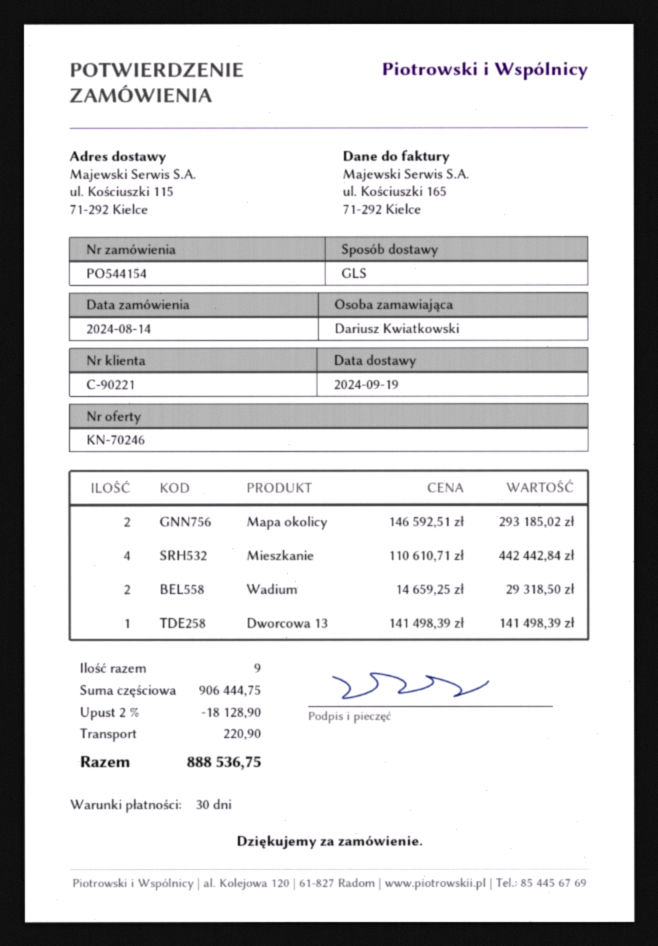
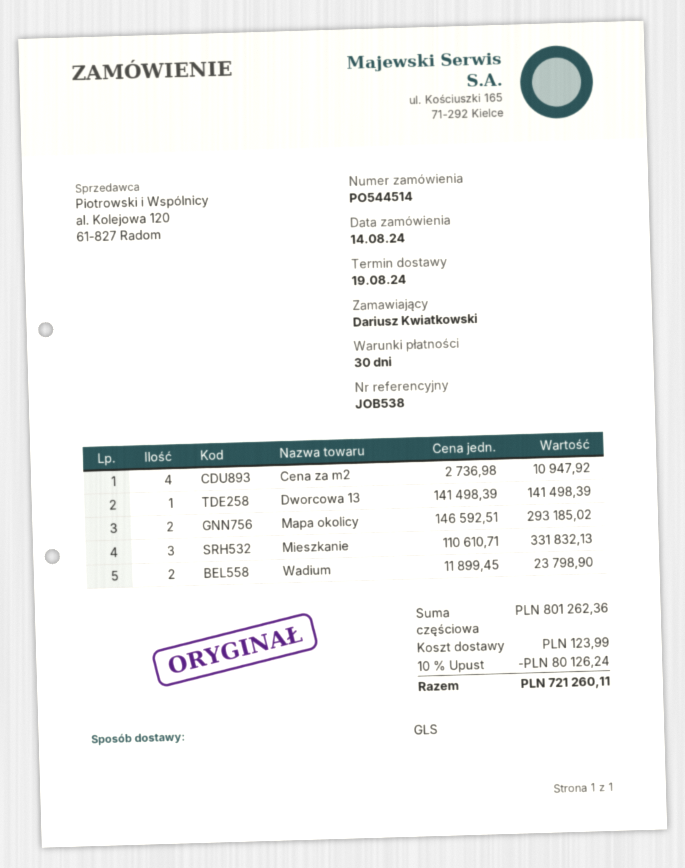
order number: PO544154 -> PO544514
delivery date: 2024-09-19 -> 2024-08-19
Mieszkanie: 4 x 110610.71 = 442442.84 -> 3 x 110610.71 = 331832.13
Wadium: 2 x 14659.25 = 29318.50 -> 2 x 11899.45 = 23798.90
Cena za m2: none -> 4 x 2736.98 = 10947.92
subtotal: 906444.75 -> 801262.36
discount: 2% = 18128.90 -> 10% = 80126.24
shipping: 220.90 -> 123.99
total: 888536.75 -> 721260.11

